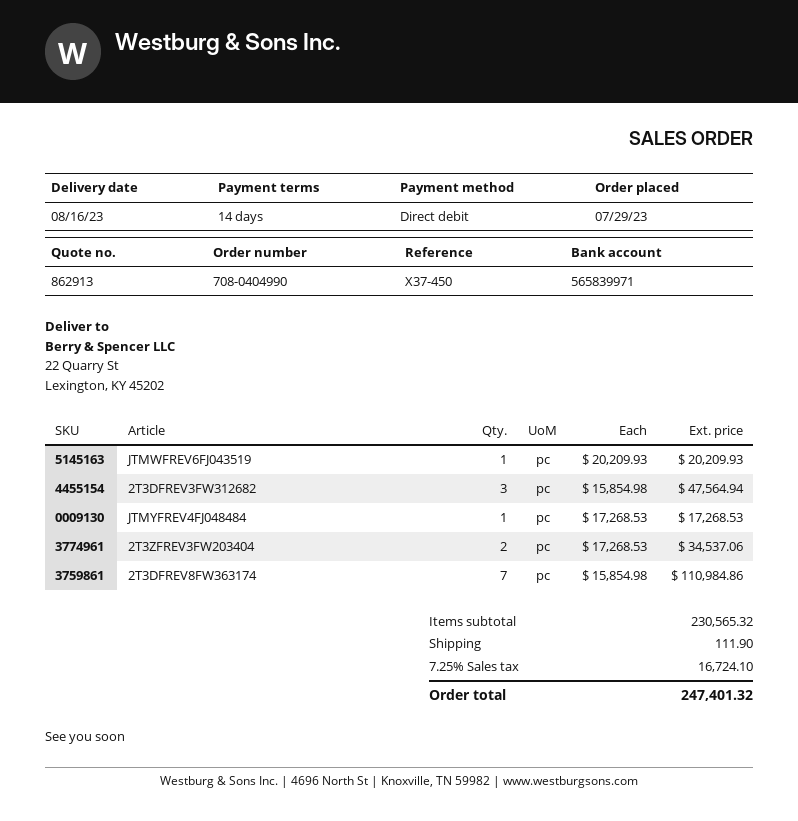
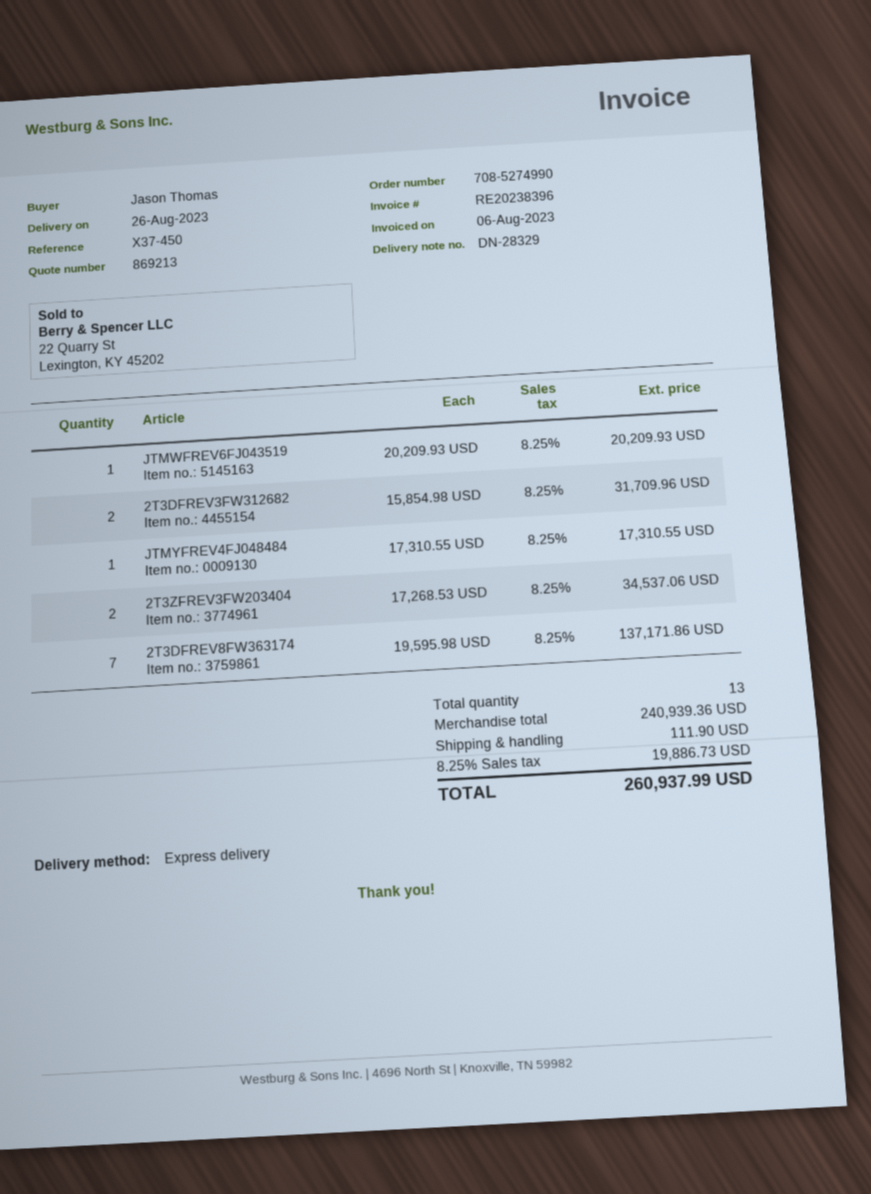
quote number: 862913 -> 869213
order number: 708-0404990 -> 708-5274990
delivery date: 2023-08-16 -> 2023-08-26
2T3DFREV3FW312682: 3 x 15854.98 = 47564.94 -> 2 x 15854.98 = 31709.96
JTMYFREV4FJ048484: 1 x 17268.53 = 17268.53 -> 1 x 17310.55 = 17310.55
2T3DFREV8FW363174: 7 x 15854.98 = 110984.86 -> 7 x 19595.98 = 137171.86
subtotal: 230565.32 -> 240939.36
tax: 7.25% = 16724.10 -> 8.25% = 19886.73
total: 247401.32 -> 260937.99

